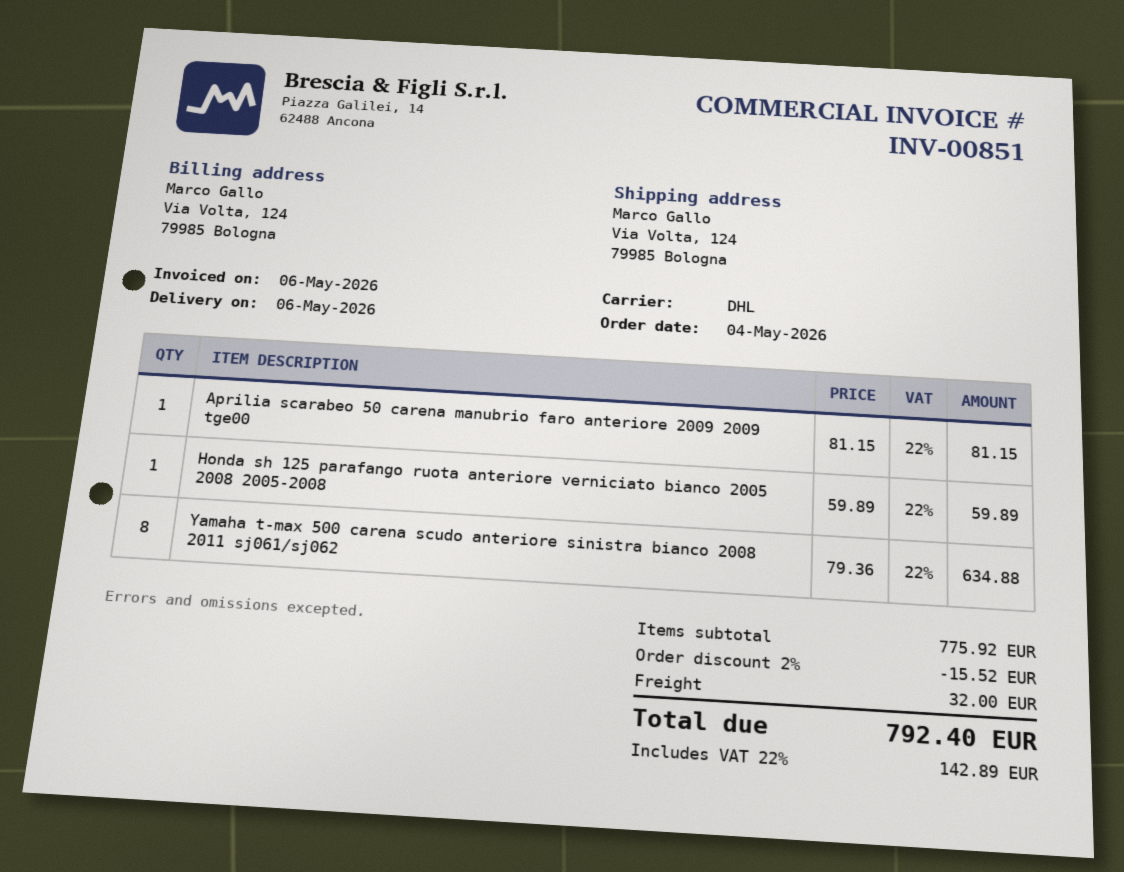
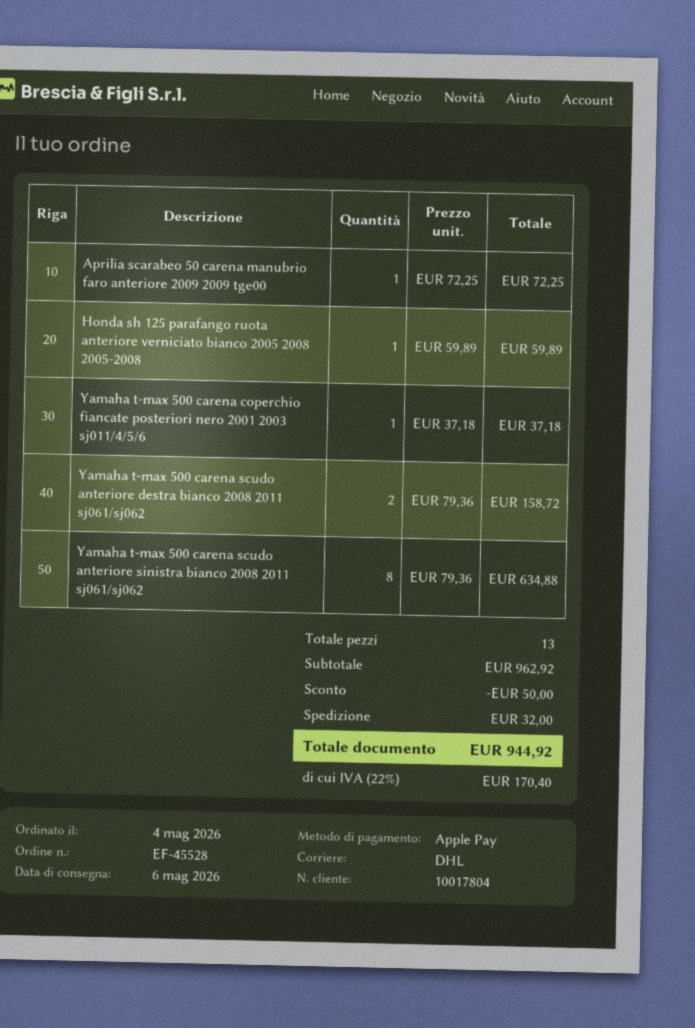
Aprilia scarabeo 50 carena manubrio faro anteriore 2009 2009 tge00: 1 x 81.15 = 81.15 -> 1 x 72.25 = 72.25
Yamaha t-max 500 carena coperchio fiancate posteriori nero 2001 2003 sj011/4/5/6: none -> 1 x 37.18 = 37.18
Yamaha t-max 500 carena scudo anteriore destra bianco 2008 2011 sj061/sj062: none -> 2 x 79.36 = 158.72
subtotal: 775.92 -> 962.92
discount: 15.52 -> 50.00
tax: 22% = 142.89 -> 22% = 170.40
total: 792.40 -> 944.92

